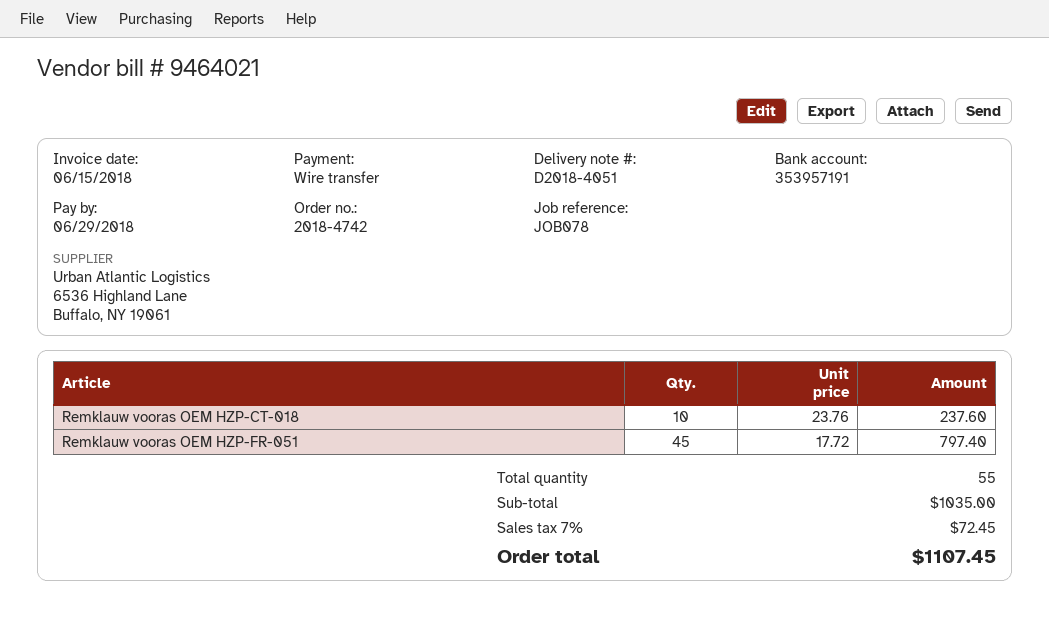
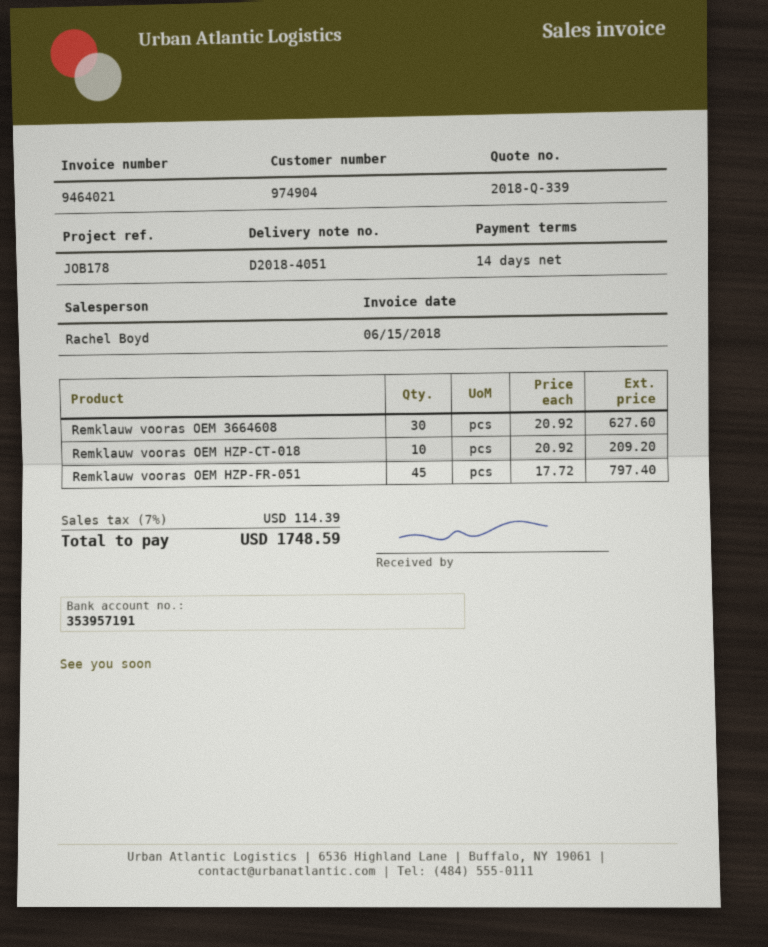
reference: JOB078 -> JOB178
Remklauw vooras OEM HZP-CT-018: 10 x 23.76 = 237.60 -> 10 x 20.92 = 209.20
Remklauw vooras OEM 3664608: none -> 30 x 20.92 = 627.60
tax: 7% = 72.45 -> 7% = 114.39
total: 1107.45 -> 1748.59

